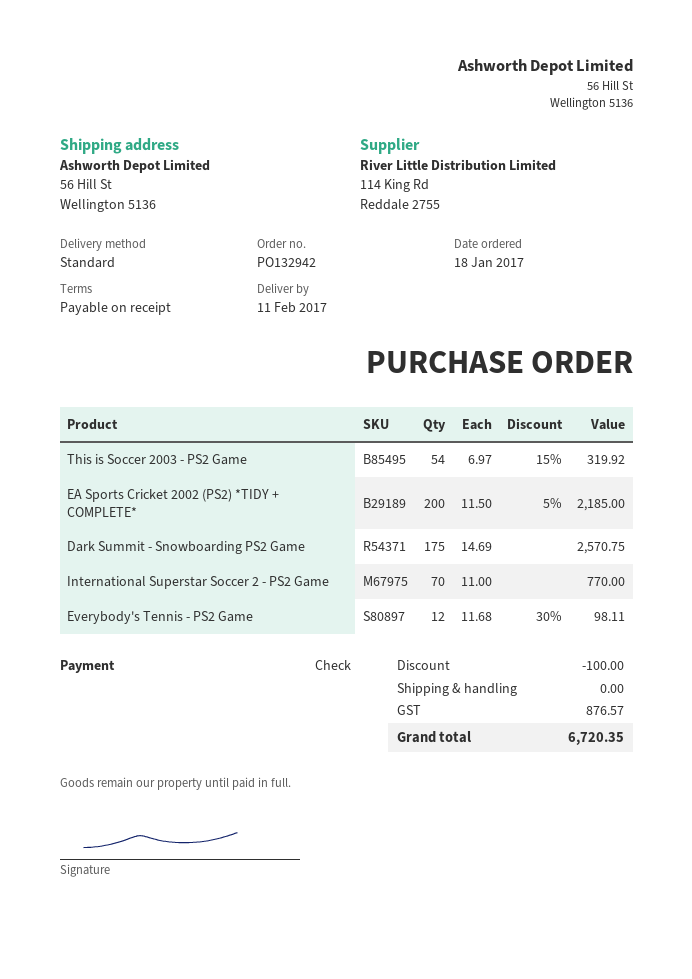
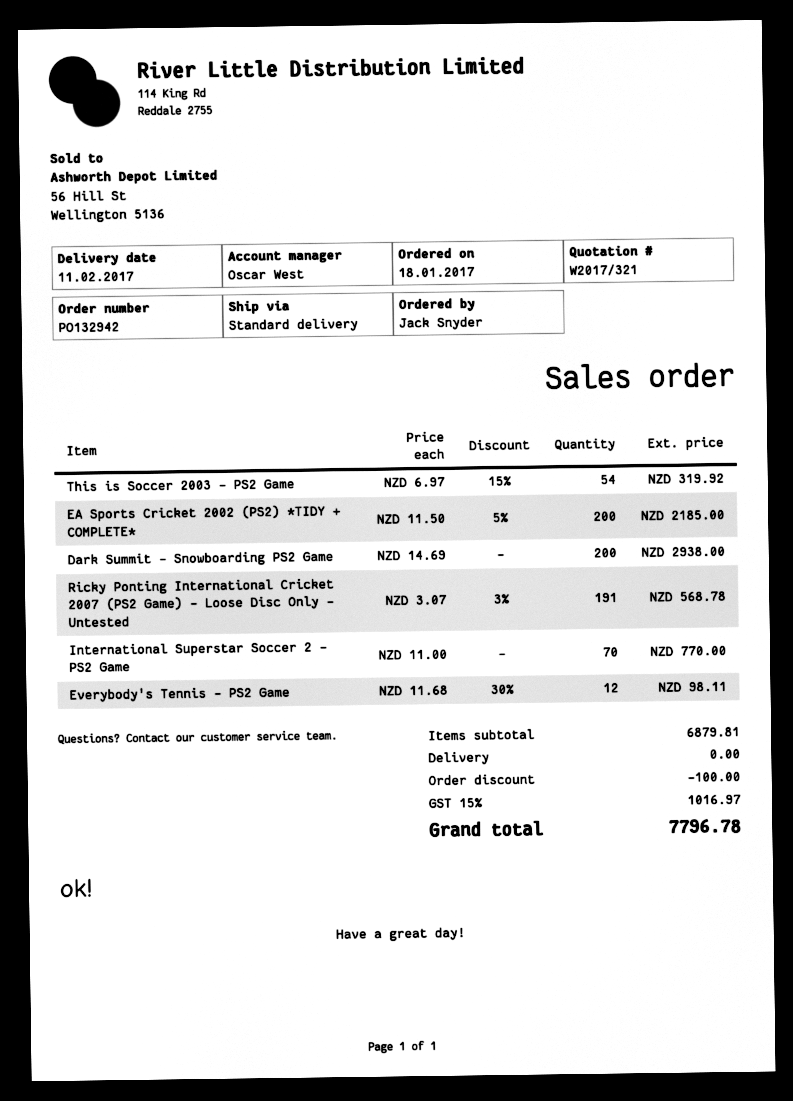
Dark Summit - Snowboarding PS2 Game: 175 x 14.69 = 2570.75 -> 200 x 14.69 = 2938.00
Ricky Ponting International Cricket 2007 (PS2 Game) - Loose Disc Only - Untested: none -> 191 x 3.07 - 3% = 568.78
tax: 876.57 -> 1016.97
total: 6720.35 -> 7796.78

